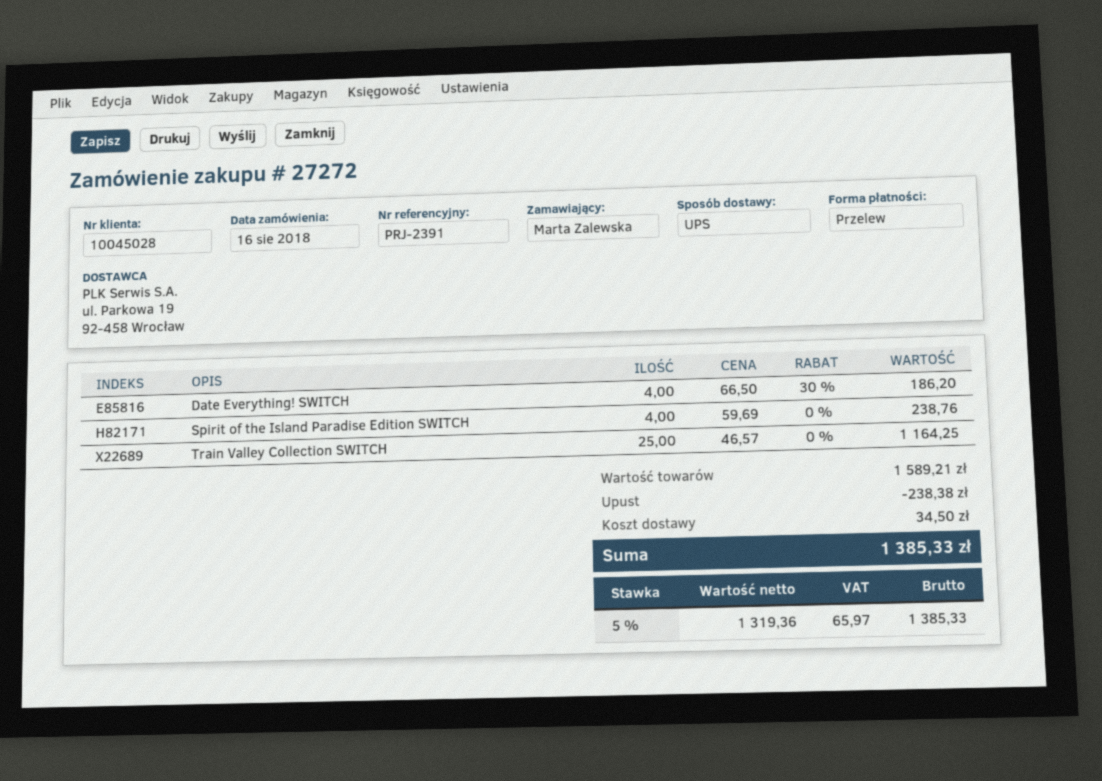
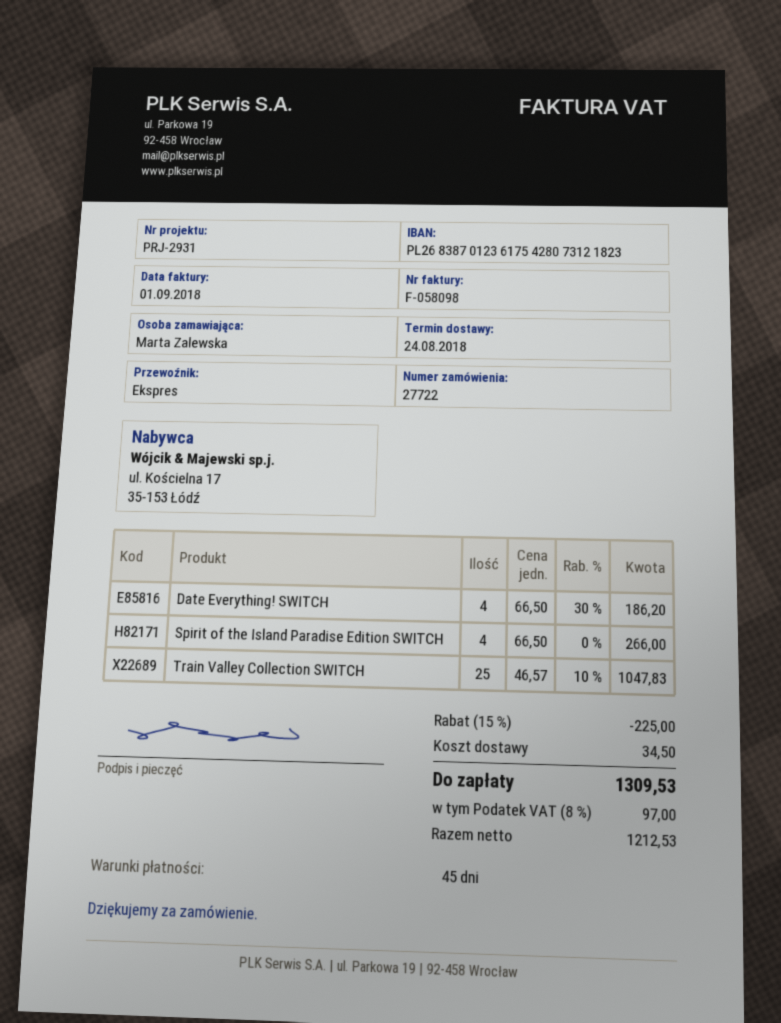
order number: 27272 -> 27722
reference: PRJ-2391 -> PRJ-2931
shipping method: UPS -> express
Spirit of the Island Paradise Edition SWITCH: 4 x 59.69 = 238.76 -> 4 x 66.50 = 266.00
Train Valley Collection SWITCH: 25 x 46.57 = 1164.25 -> 25 x 46.57 - 10% = 1047.83
discount: 238.38 -> 225.00
net: 1319.36 -> 1212.53
tax: 5% = 65.97 -> 8% = 97.00
total: 1385.33 -> 1309.53

